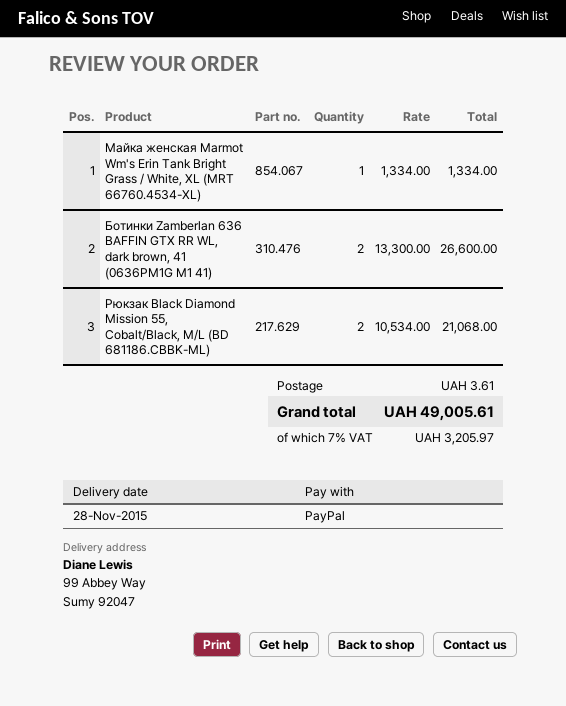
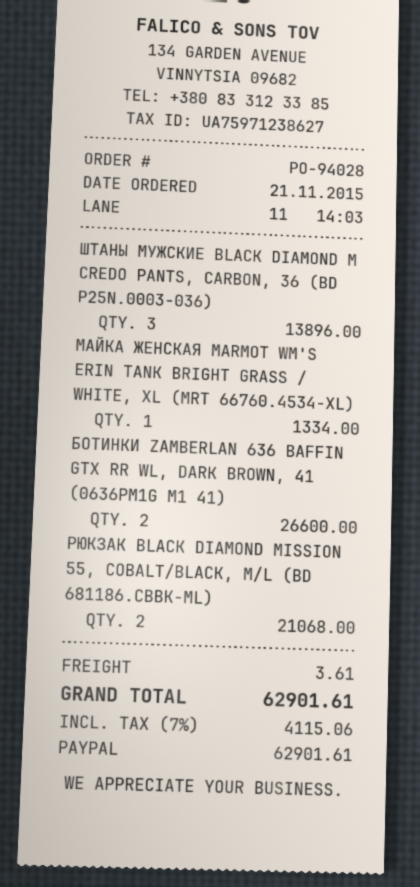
ШТАНЫ МУЖСКИЕ BLACK DIAMOND M CREDO PANTS, CARBON, 36 (BD P25N.0003-036): none -> 3 for 13896.00
tax: 7% = 3205.97 -> 7% = 4115.06
total: 49005.61 -> 62901.61

